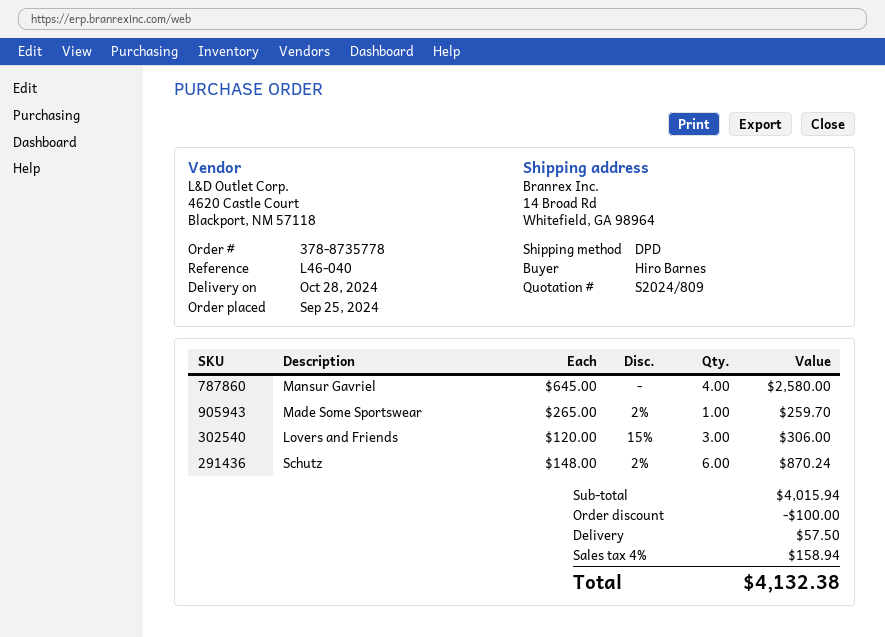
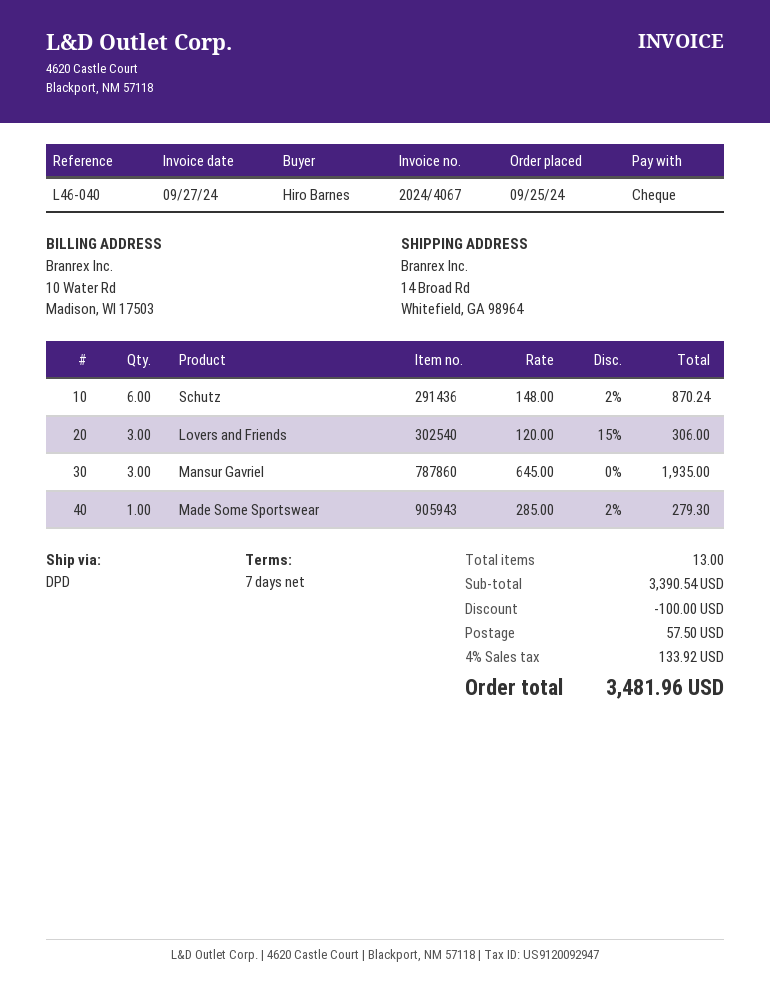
Mansur Gavriel: 4 x 645.00 = 2580.00 -> 3 x 645.00 = 1935.00
Made Some Sportswear: 1 x 265.00 - 2% = 259.70 -> 1 x 285.00 - 2% = 279.30
subtotal: 4015.94 -> 3390.54
tax: 4% = 158.94 -> 4% = 133.92
total: 4132.38 -> 3481.96

